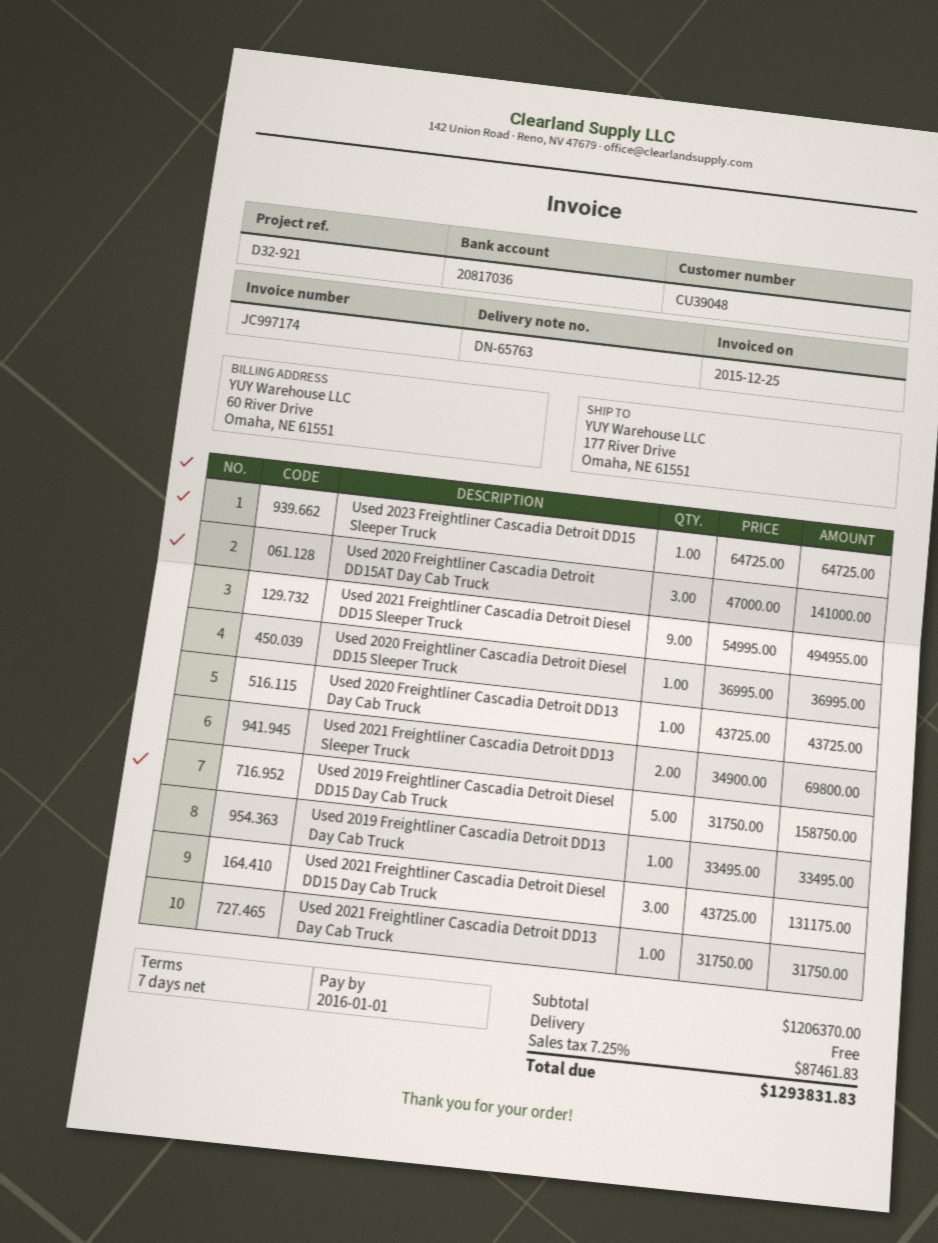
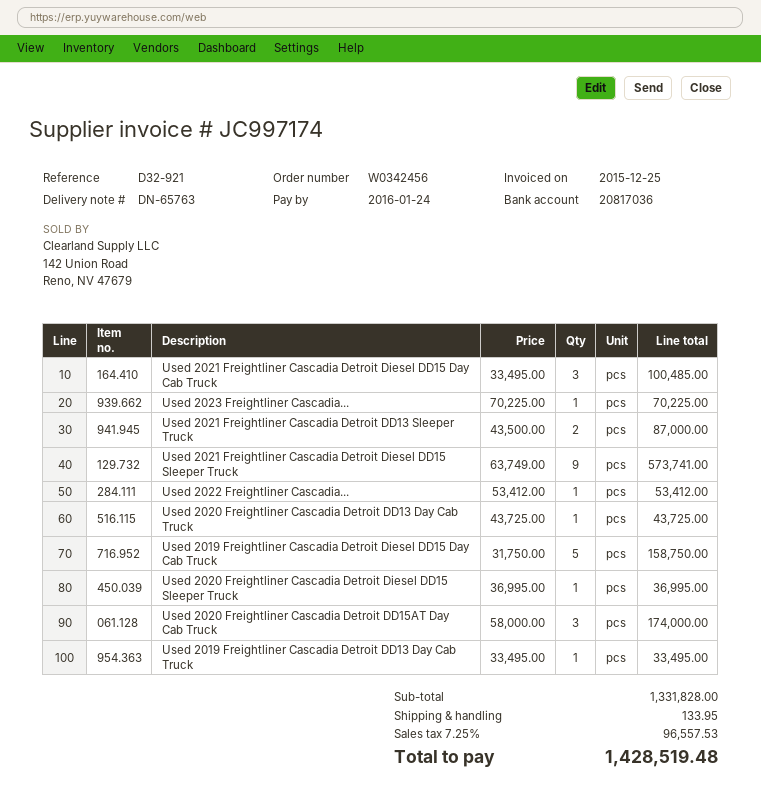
due date: 2016-01-01 -> 2016-01-24
Used 2023 Freightliner Cascadia Detroit DD15 Sleeper Truck: 1 x 64725.00 = 64725.00 -> 1 x 70225.00 = 70225.00
Used 2020 Freightliner Cascadia Detroit DD15AT Day Cab Truck: 3 x 47000.00 = 141000.00 -> 3 x 58000.00 = 174000.00
Used 2021 Freightliner Cascadia Detroit Diesel DD15 Sleeper Truck: 9 x 54995.00 = 494955.00 -> 9 x 63749.00 = 573741.00
Used 2021 Freightliner Cascadia Detroit DD13 Sleeper Truck: 2 x 34900.00 = 69800.00 -> 2 x 43500.00 = 87000.00
Used 2021 Freightliner Cascadia Detroit Diesel DD15 Day Cab Truck: 3 x 43725.00 = 131175.00 -> 3 x 33495.00 = 100485.00
Used 2021 Freightliner Cascadia Detroit DD13 Day Cab Truck: 1 x 31750.00 = 31750.00 -> none
Used 2022 Freightliner Cascadia...: none -> 1 x 53412.00 = 53412.00
subtotal: 1206370.00 -> 1331828.00
shipping: 0.00 -> 133.95
tax: 7.25% = 87461.83 -> 7.25% = 96557.53
total: 1293831.83 -> 1428519.48

